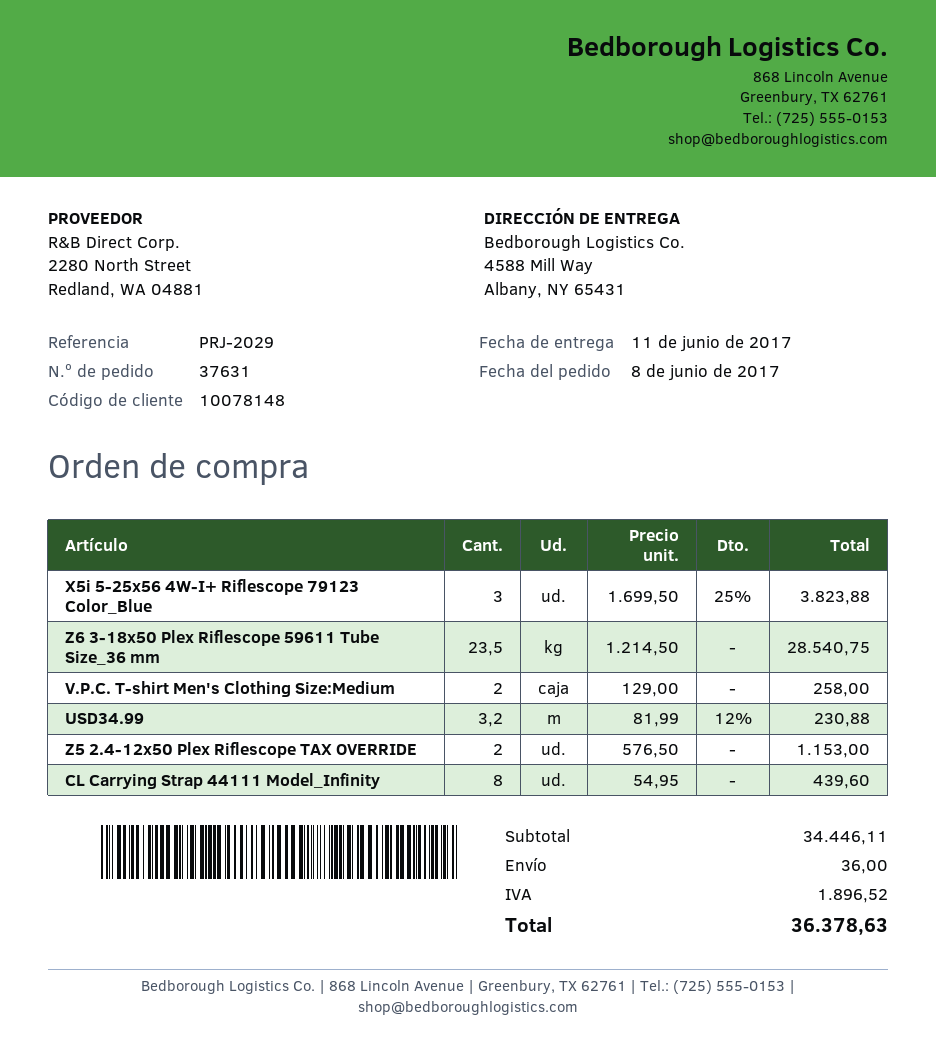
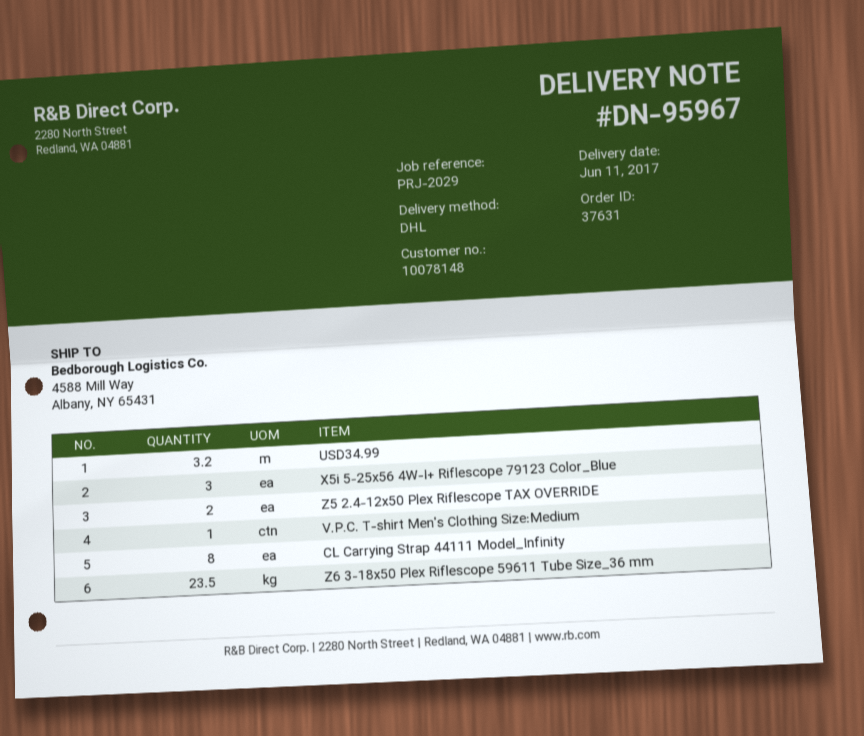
V.P.C. T-shirt Men's Clothing Size:Medium: 2 -> 1

